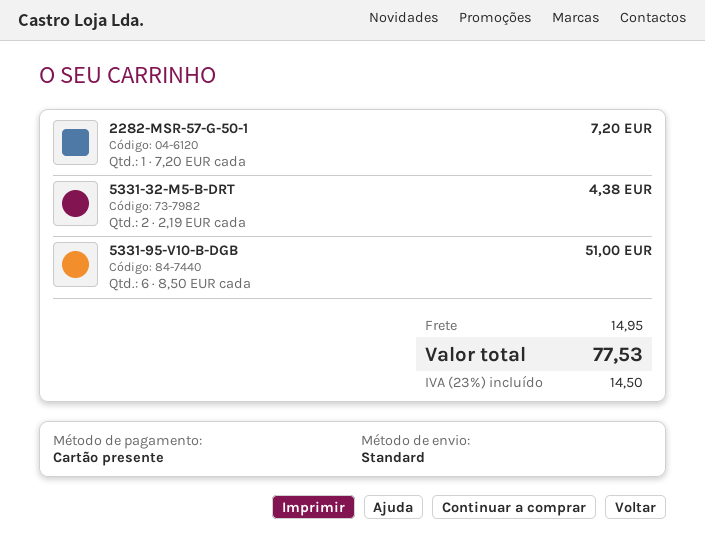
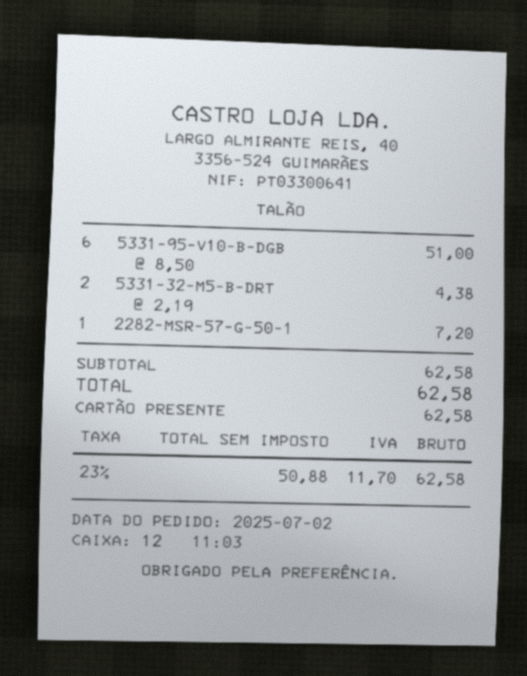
shipping: 14.95 -> none
tax: 23% = 14.50 -> 23% = 11.70
total: 77.53 -> 62.58

